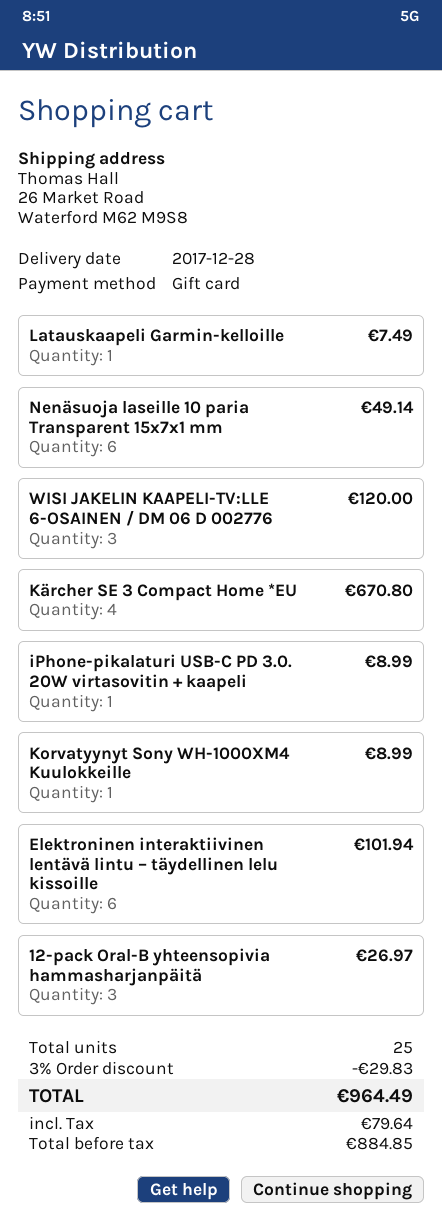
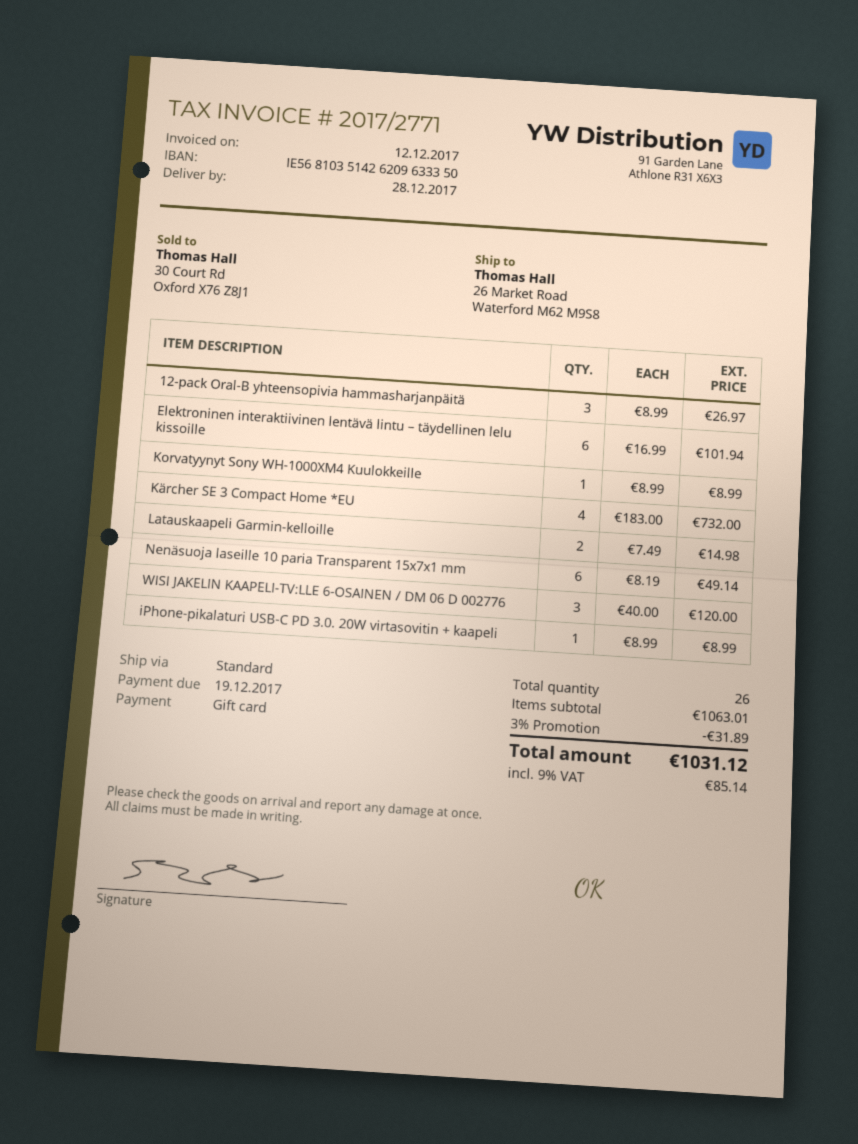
Latauskaapeli Garmin-kelloille: 1 for 7.49 -> 2 for 14.98
Kärcher SE 3 Compact Home *EU: 4 for 670.80 -> 4 for 732.00
total quantity: 25 -> 26
discount: 3% = 29.83 -> 3% = 31.89
tax: 79.64 -> 85.14
total: 964.49 -> 1031.12

